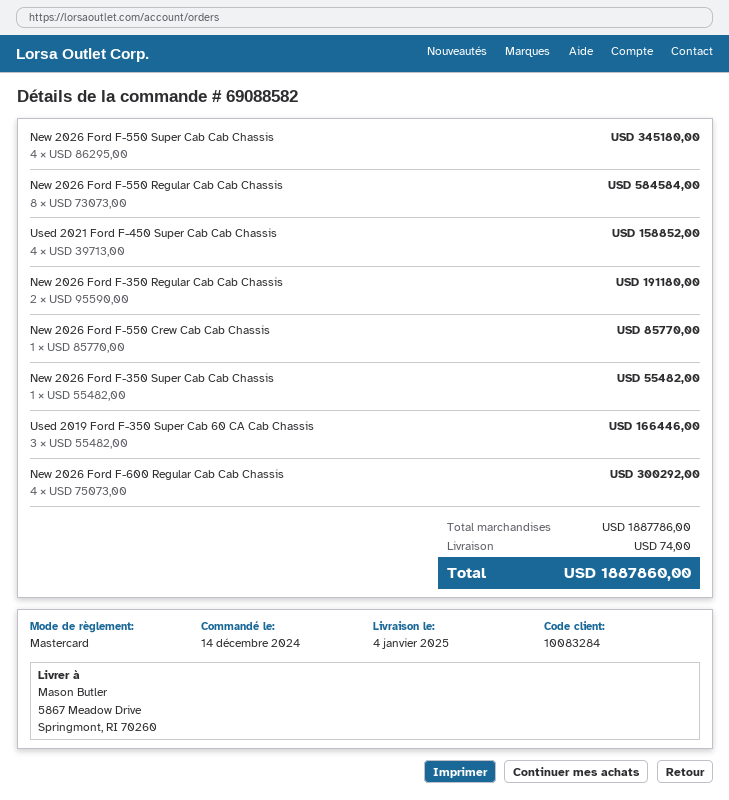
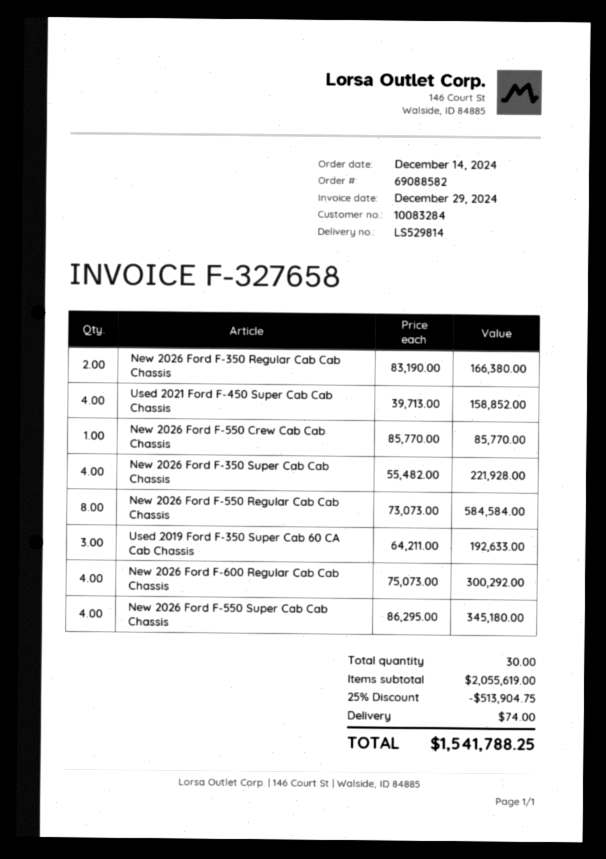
New 2026 Ford F-350 Regular Cab Cab Chassis: 2 x 95590.00 = 191180.00 -> 2 x 83190.00 = 166380.00
New 2026 Ford F-350 Super Cab Cab Chassis: 1 x 55482.00 = 55482.00 -> 4 x 55482.00 = 221928.00
Used 2019 Ford F-350 Super Cab 60 CA Cab Chassis: 3 x 55482.00 = 166446.00 -> 3 x 64211.00 = 192633.00
subtotal: 1887786.00 -> 2055619.00
discount: none -> 25% = 513904.75
total: 1887860.00 -> 1541788.25

